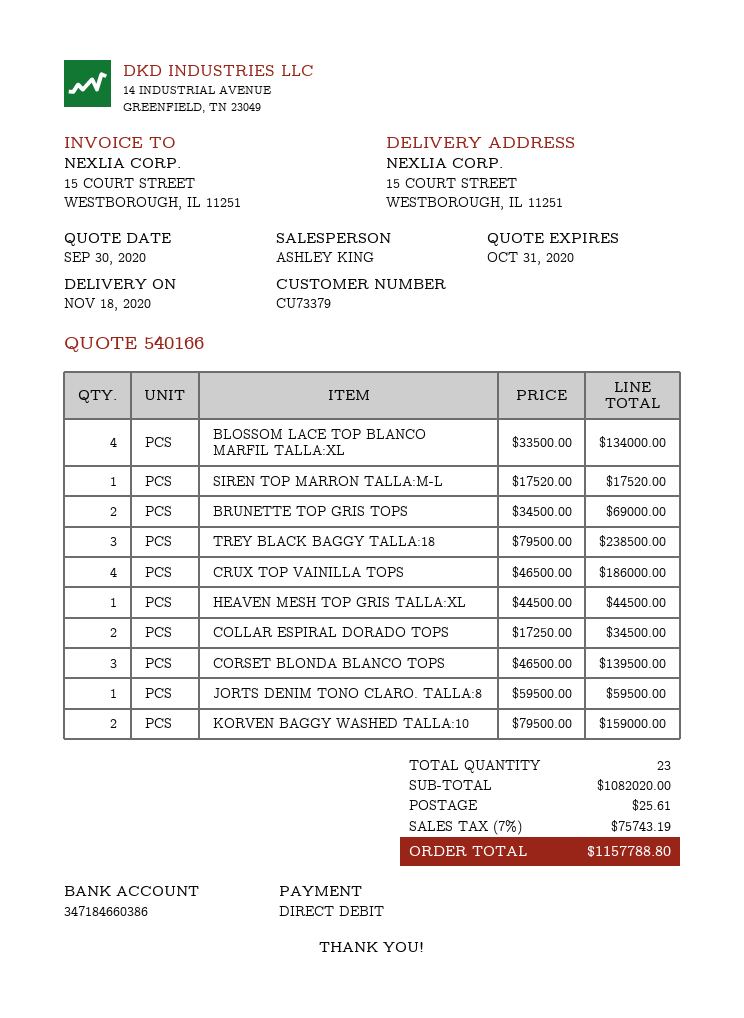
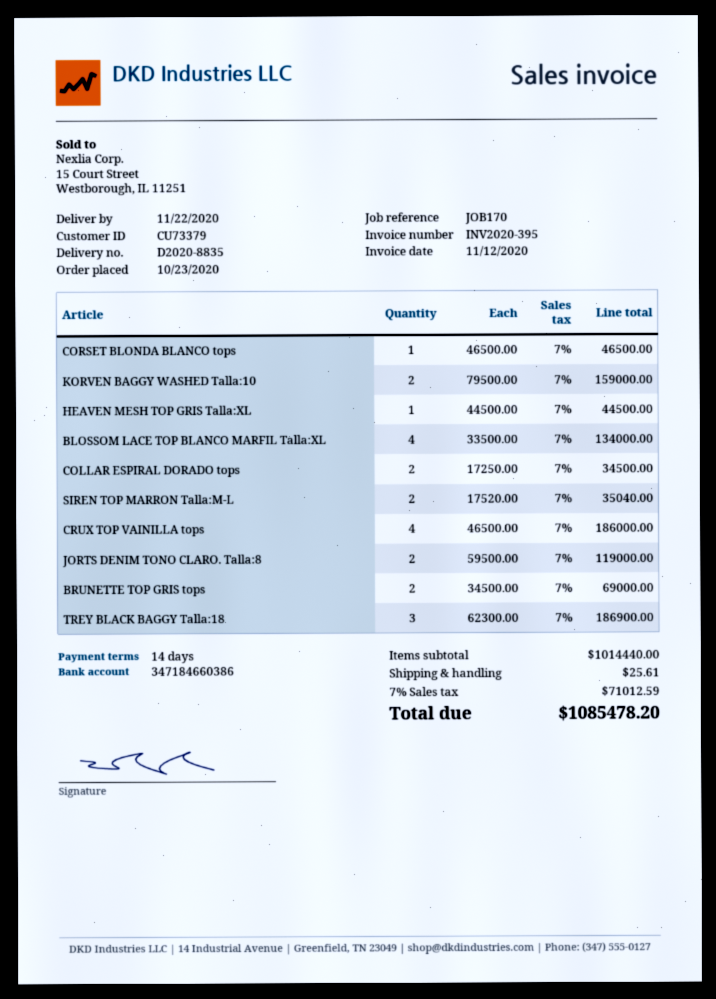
delivery date: 2020-11-18 -> 2020-11-22
SIREN TOP MARRON TALLA:M-L: 1 x 17520.00 = 17520.00 -> 2 x 17520.00 = 35040.00
TREY BLACK BAGGY TALLA:18: 3 x 79500.00 = 238500.00 -> 3 x 62300.00 = 186900.00
CORSET BLONDA BLANCO TOPS: 3 x 46500.00 = 139500.00 -> 1 x 46500.00 = 46500.00
JORTS DENIM TONO CLARO. TALLA:8: 1 x 59500.00 = 59500.00 -> 2 x 59500.00 = 119000.00
subtotal: 1082020.00 -> 1014440.00
tax: 7% = 75743.19 -> 7% = 71012.59
total: 1157788.80 -> 1085478.20

